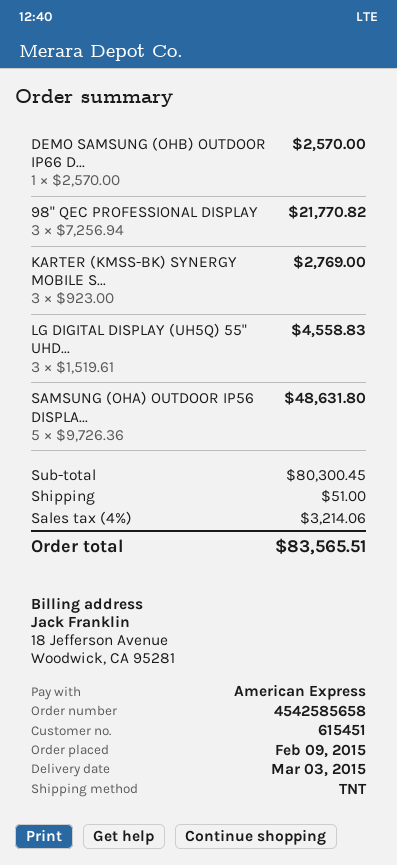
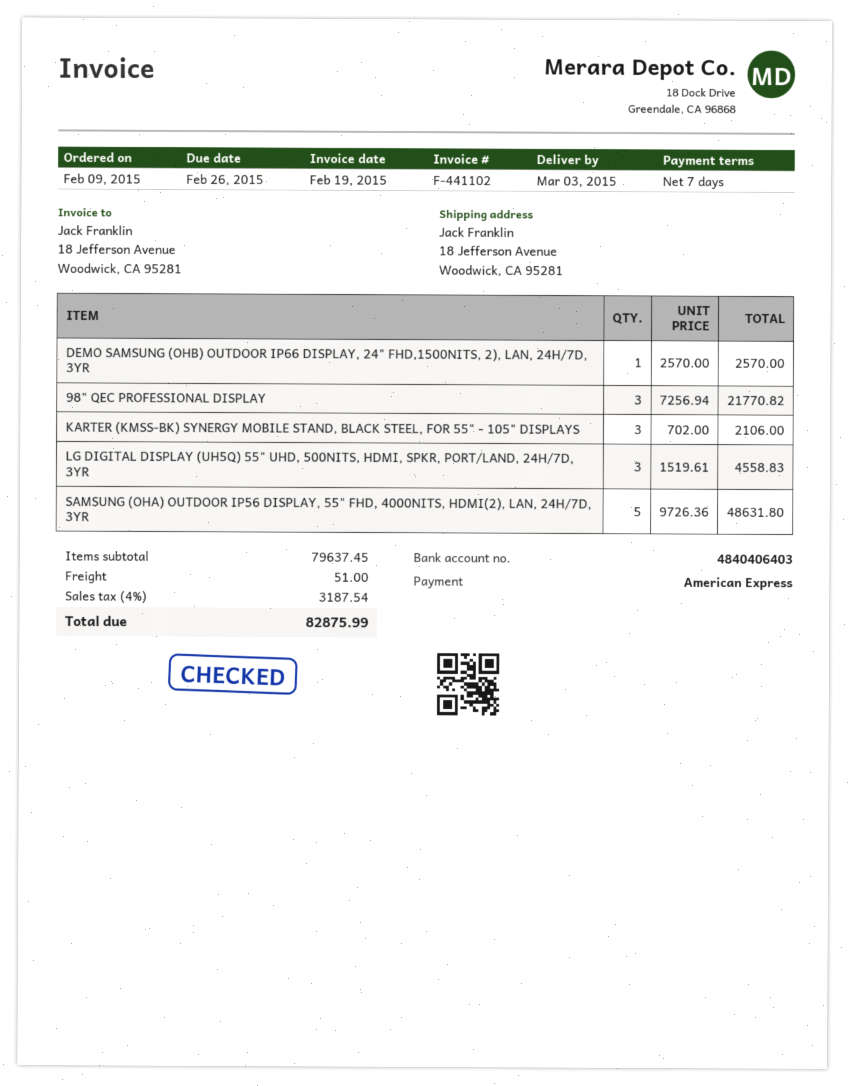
KARTER (KMSS-BK) SYNERGY MOBILE S...: 3 x 923.00 = 2769.00 -> 3 x 702.00 = 2106.00
subtotal: 80300.45 -> 79637.45
tax: 4% = 3214.06 -> 4% = 3187.54
total: 83565.51 -> 82875.99

